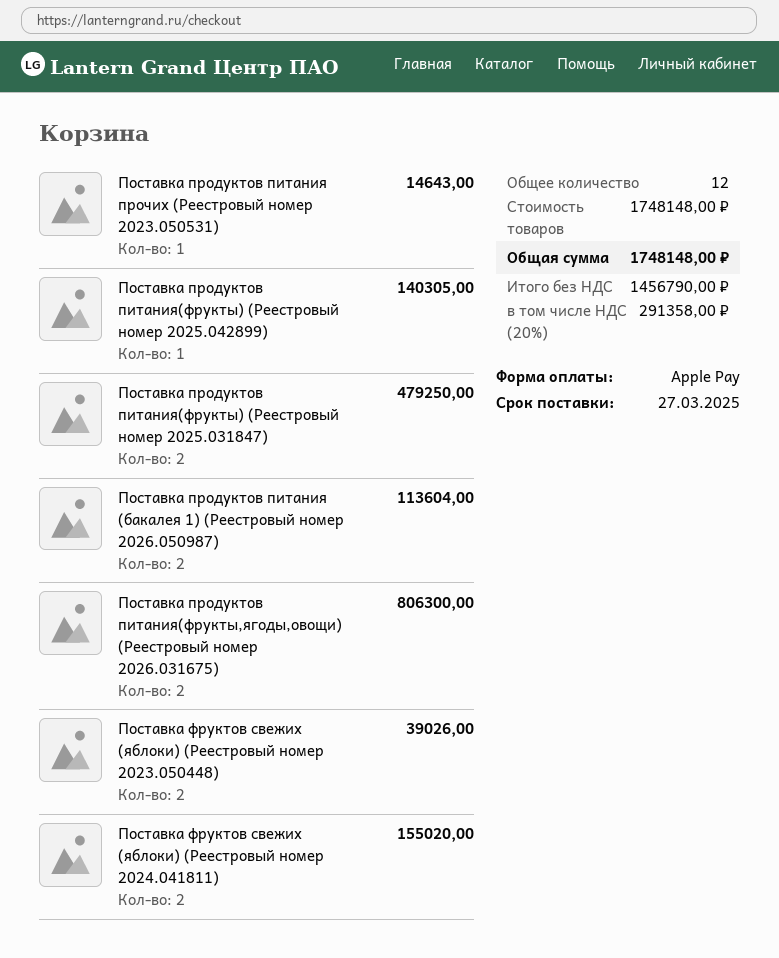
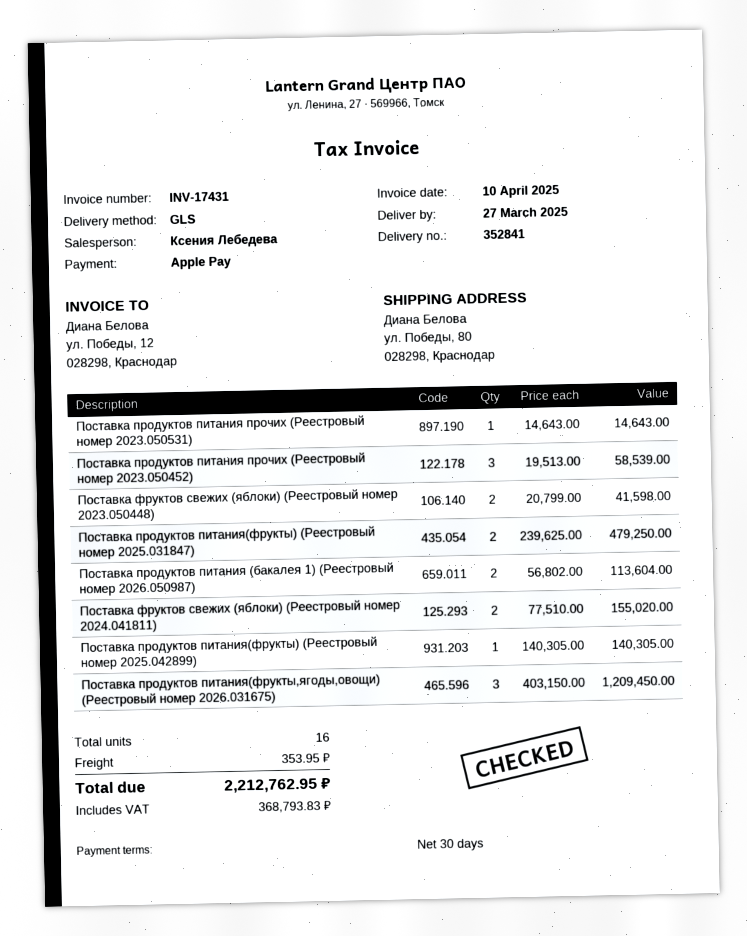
Поставка продуктов питания(фрукты,ягоды,овощи) (Реестровый номер 2026.031675): 2 for 806300.00 -> 3 for 1209450.00
Поставка фруктов свежих (яблоки) (Реестровый номер 2023.050448): 2 for 39026.00 -> 2 for 41598.00
Поставка продуктов питания прочих (Реестровый номер 2023.050452): none -> 3 for 58539.00
total quantity: 12 -> 16
shipping: none -> 353.95
tax: 291358.00 -> 368793.83
total: 1748148.00 -> 2212762.95

